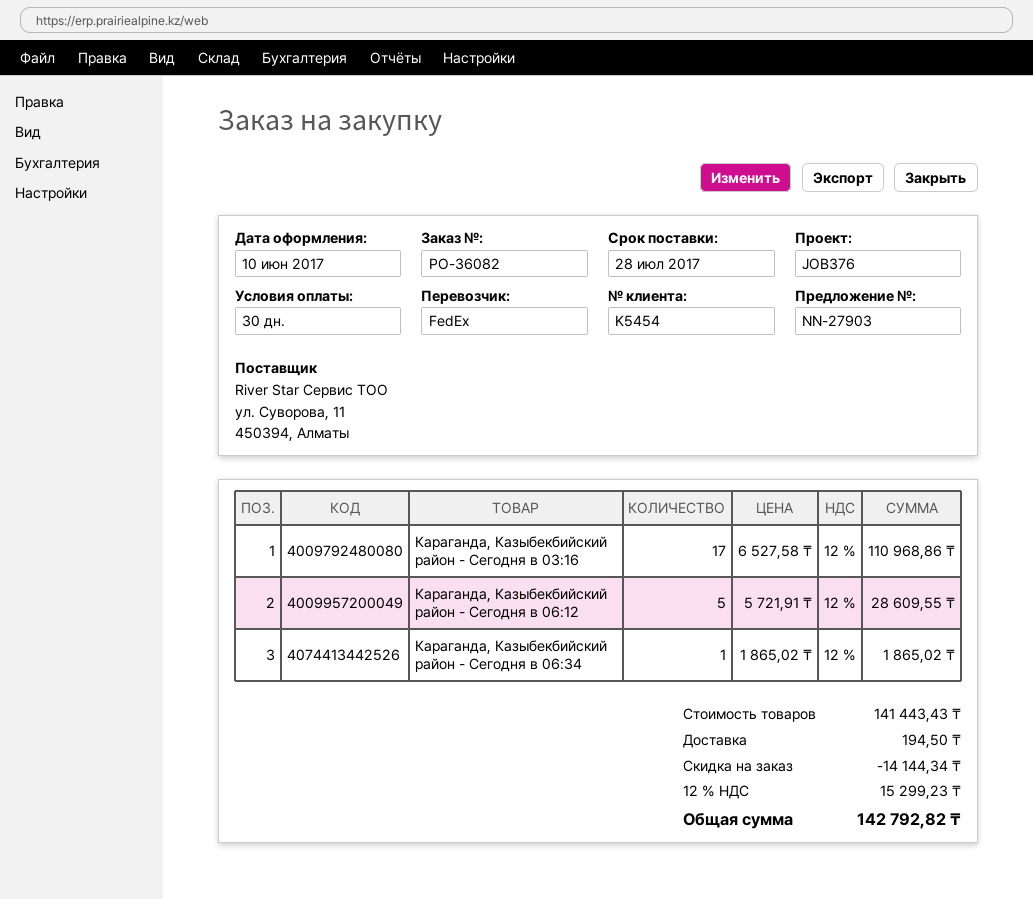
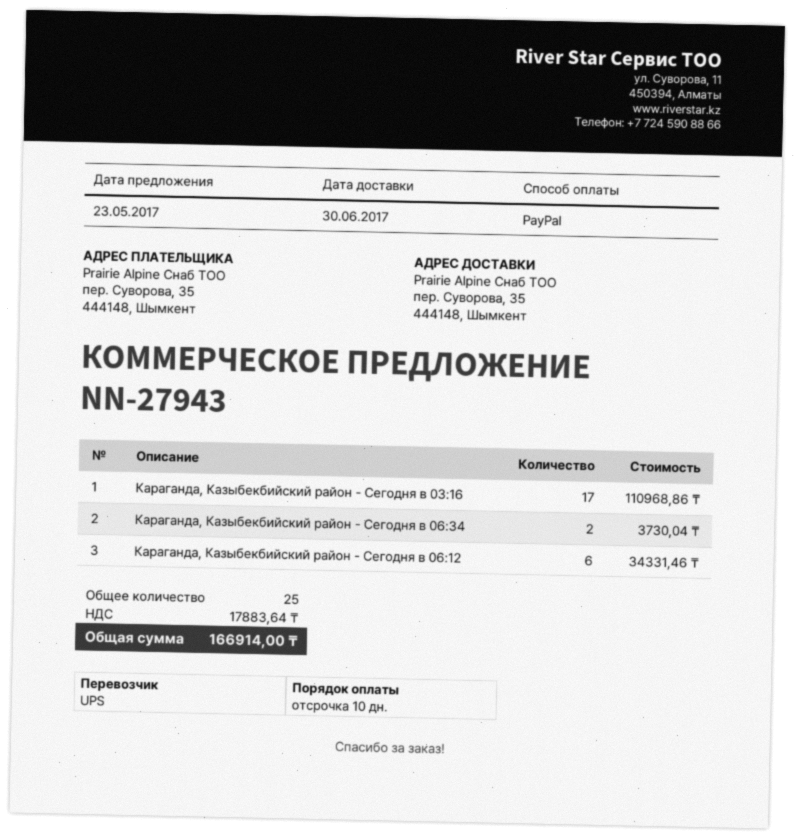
quote number: NN-27903 -> NN-27943
delivery date: 2017-07-28 -> 2017-06-30
payment terms: 30 days -> 10 days
shipping method: FedEx -> UPS
Караганда, Казыбекбийский район - Сегодня в 06:12: 5 for 28609.55 -> 6 for 34331.46
Караганда, Казыбекбийский район - Сегодня в 06:34: 1 for 1865.02 -> 2 for 3730.04
discount: 14144.34 -> none
shipping: 194.50 -> none
tax: 15299.23 -> 17883.64
total: 142792.82 -> 166914.00

